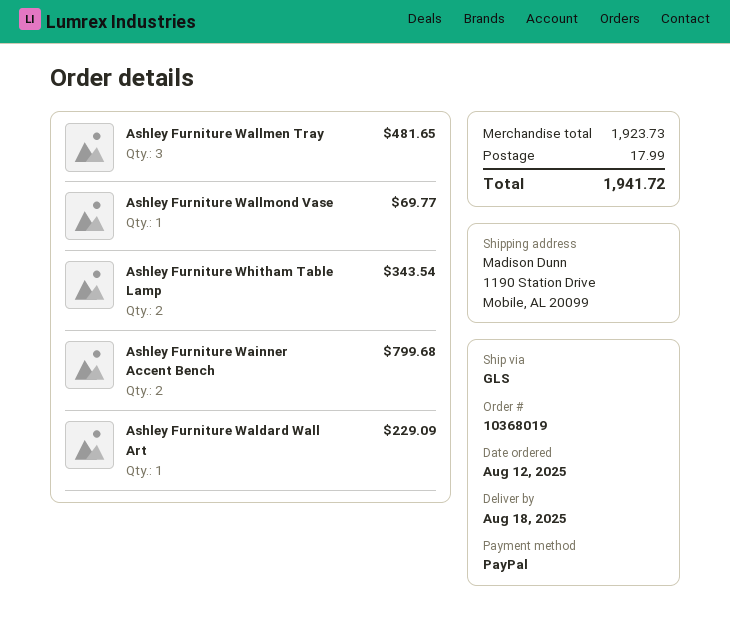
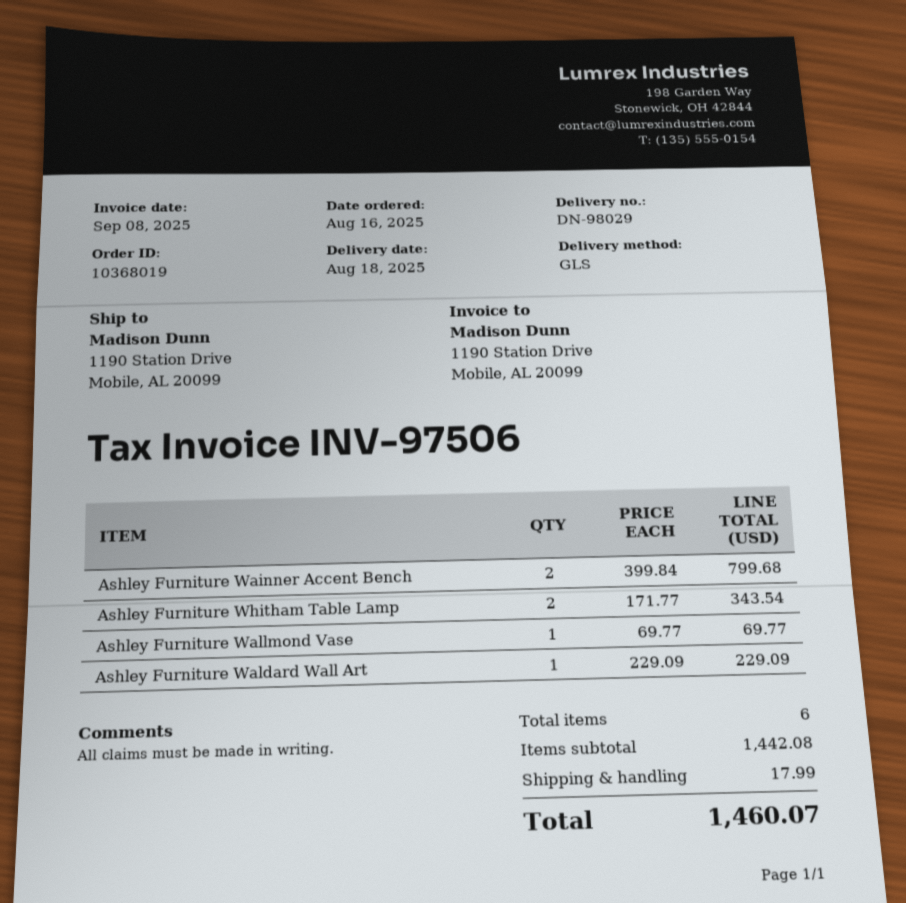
order date: 2025-08-12 -> 2025-08-16
Ashley Furniture Wallmen Tray: 3 for 481.65 -> none
subtotal: 1923.73 -> 1442.08
total: 1941.72 -> 1460.07

